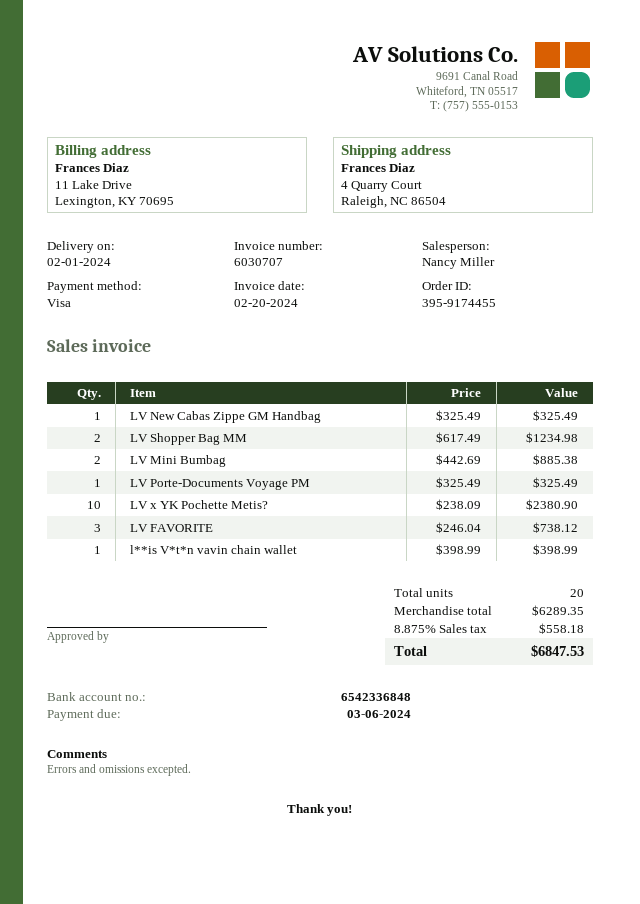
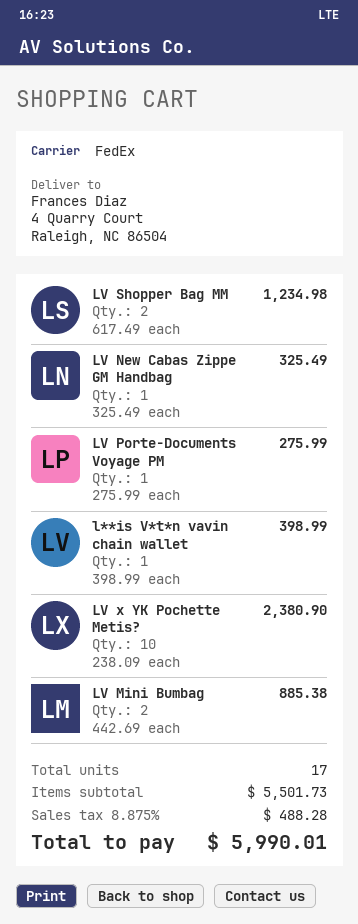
LV Porte-Documents Voyage PM: 1 x 325.49 = 325.49 -> 1 x 275.99 = 275.99
LV FAVORITE: 3 x 246.04 = 738.12 -> none
total quantity: 20 -> 17
subtotal: 6289.35 -> 5501.73
tax: 8.875% = 558.18 -> 8.875% = 488.28
total: 6847.53 -> 5990.01

